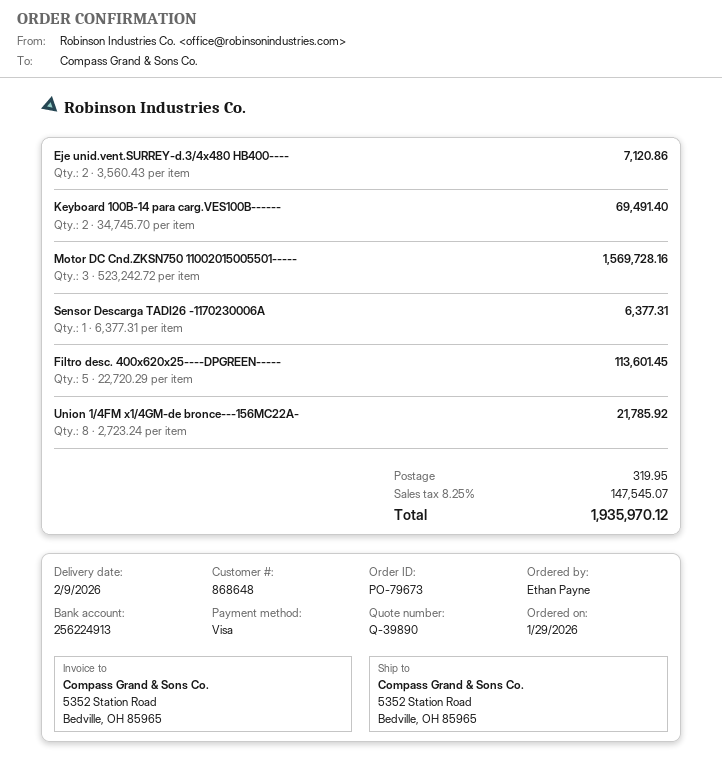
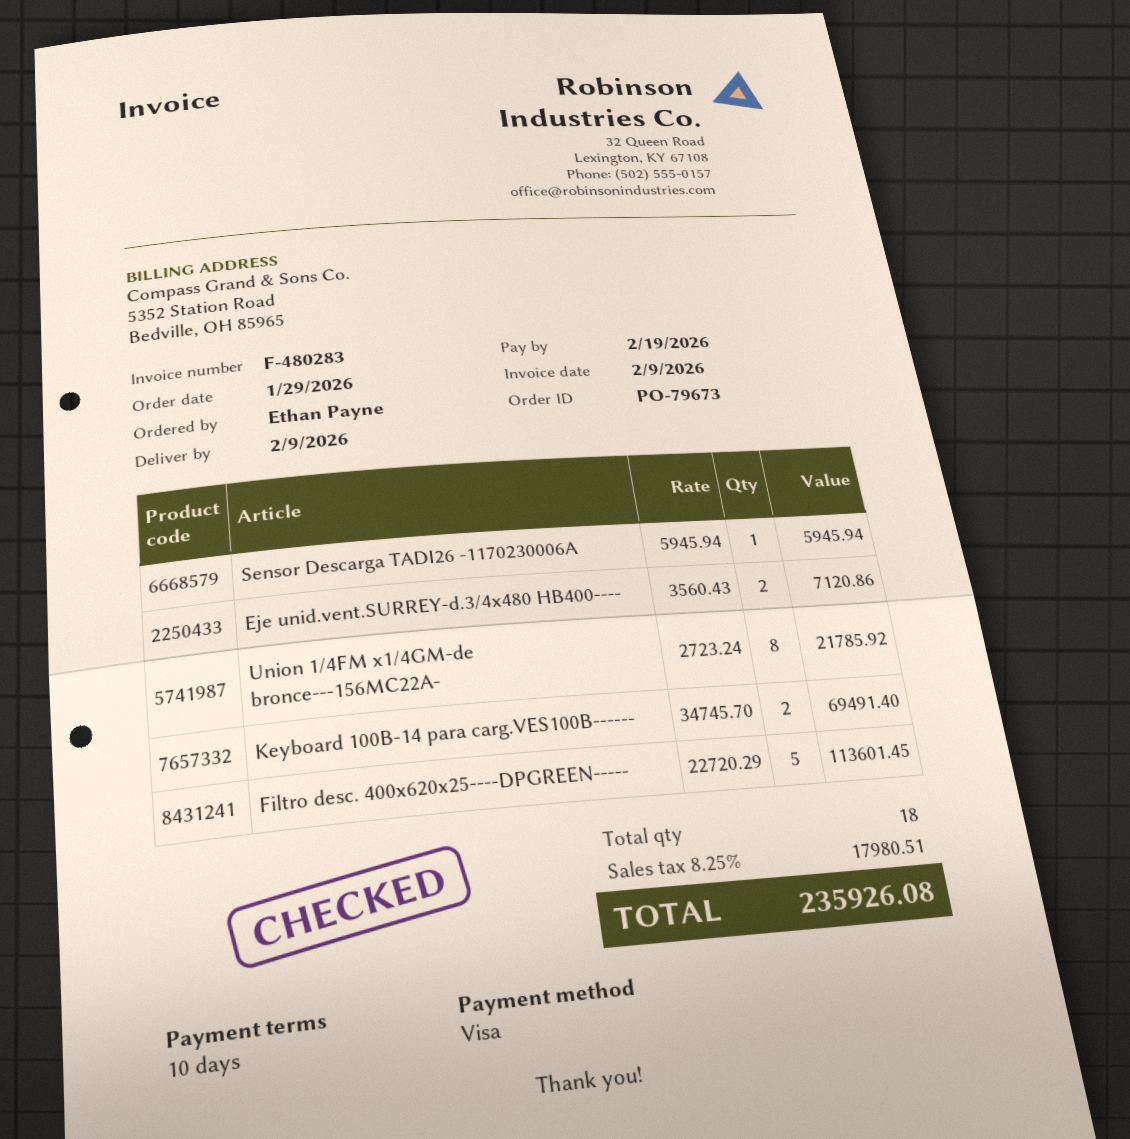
Motor DC Cnd.ZKSN750 11002015005501-----: 3 x 523242.72 = 1569728.16 -> none
Sensor Descarga TADI26 -1170230006A: 1 x 6377.31 = 6377.31 -> 1 x 5945.94 = 5945.94
shipping: 319.95 -> none
tax: 8.25% = 147545.07 -> 8.25% = 17980.51
total: 1935970.12 -> 235926.08

